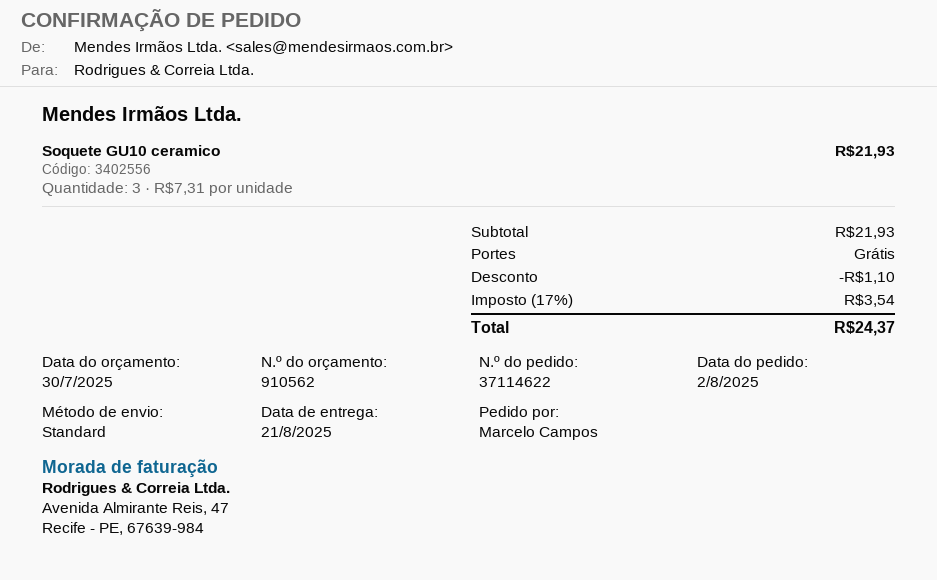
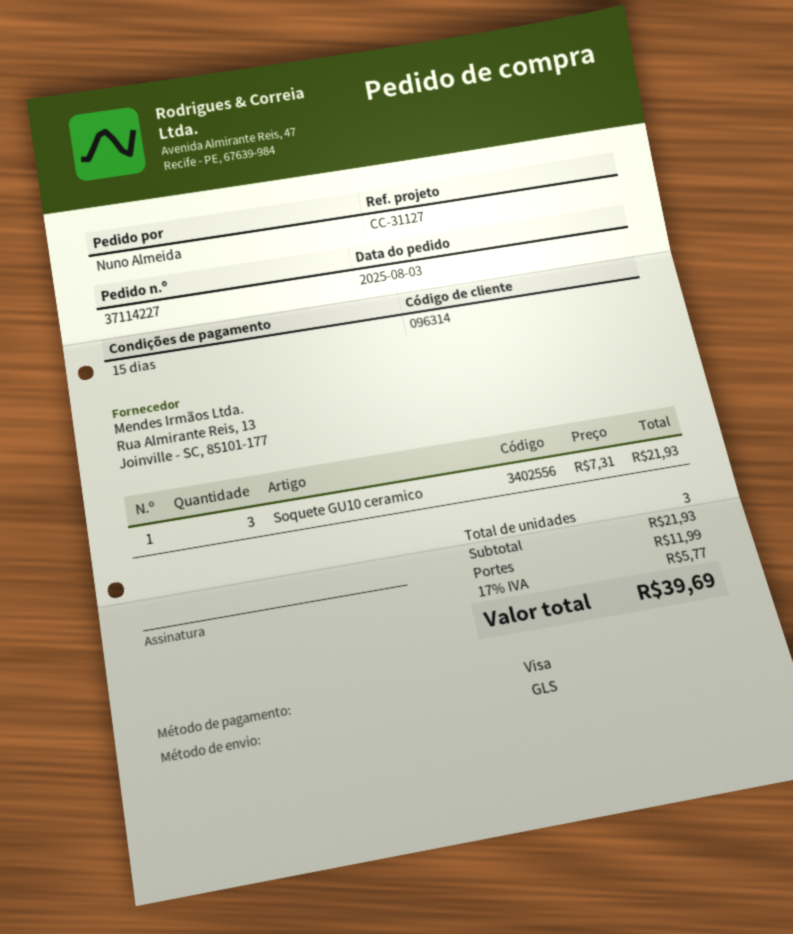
order number: 37114622 -> 37114227
order date: 2025-08-02 -> 2025-08-03
ordered by: Marcelo Campos -> Nuno Almeida
shipping method: standard -> GLS
discount: 1.10 -> none
shipping: 0.00 -> 11.99
tax: 17% = 3.54 -> 17% = 5.77
total: 24.37 -> 39.69

